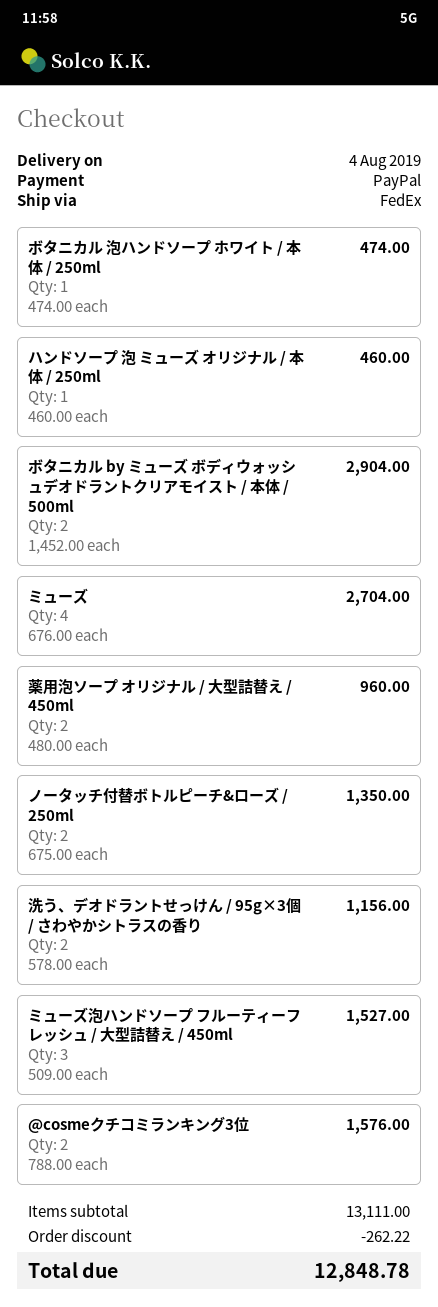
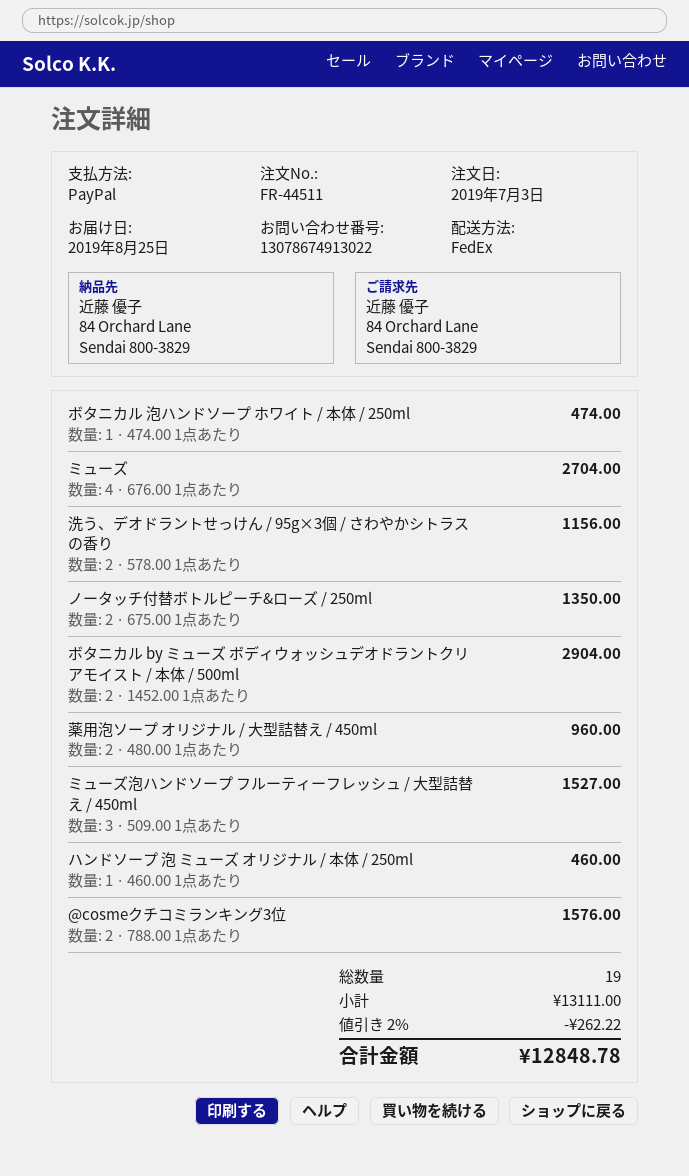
delivery date: 2019-08-04 -> 2019-08-25

